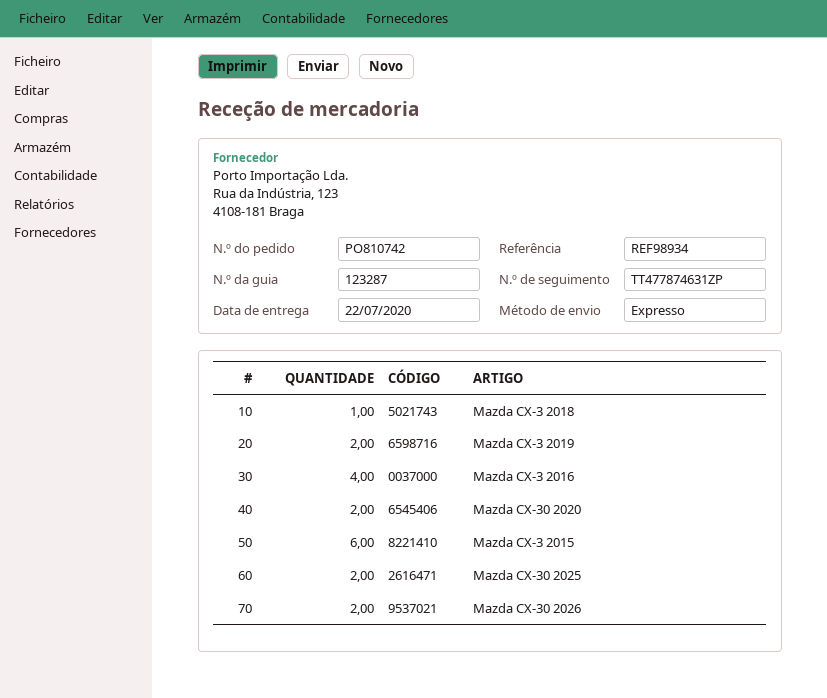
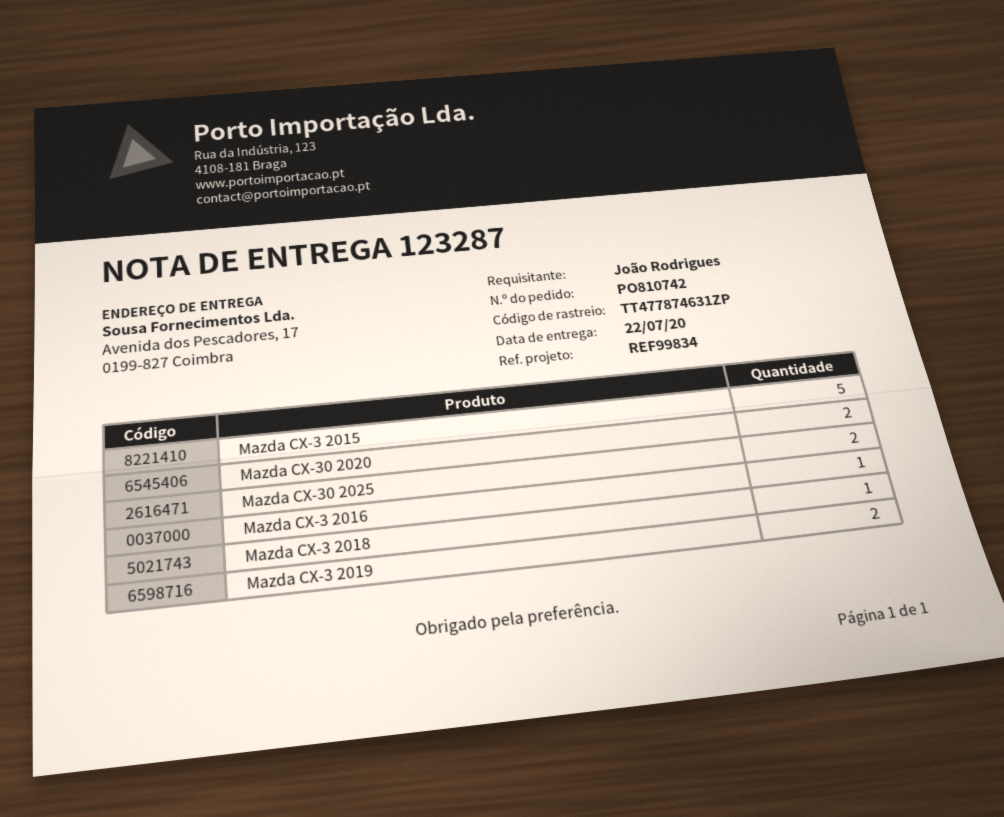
reference: REF98934 -> REF99834
Mazda CX-3 2016: 4 -> 1
Mazda CX-3 2015: 6 -> 5
Mazda CX-30 2026: 2 -> none

